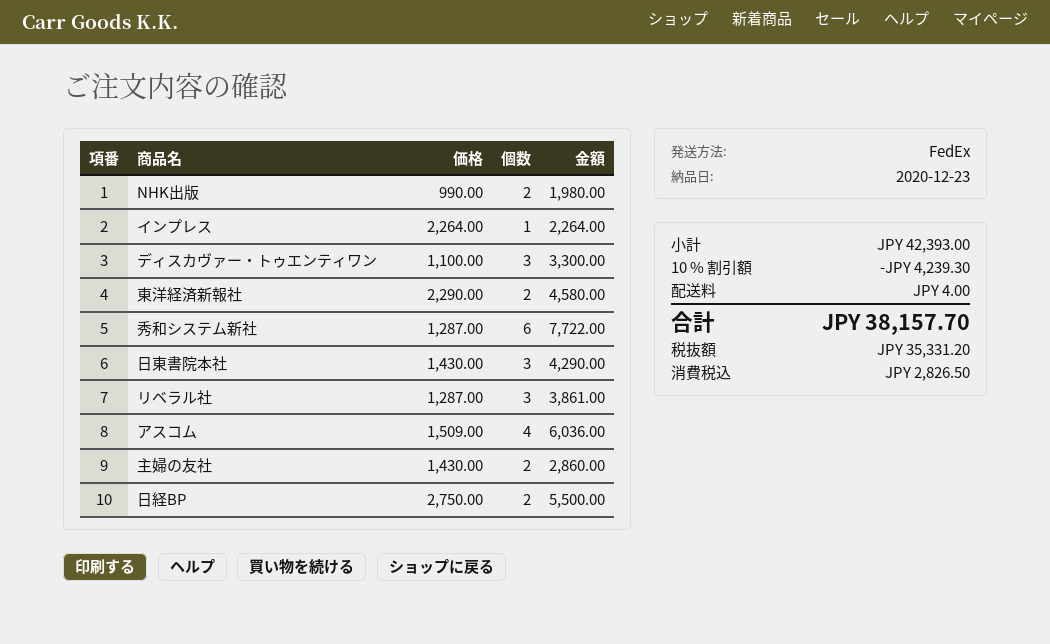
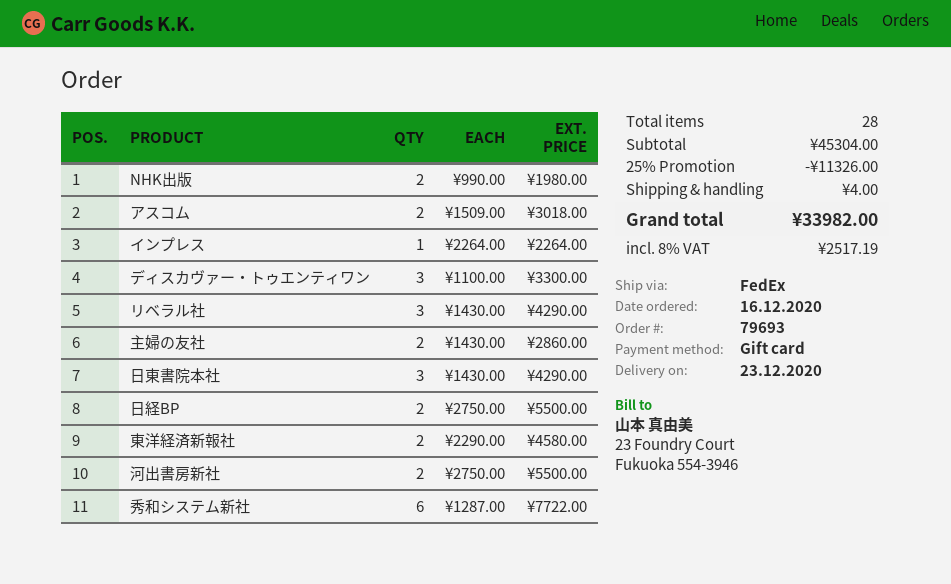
リベラル社: 3 x 1287.00 = 3861.00 -> 3 x 1430.00 = 4290.00
アスコム: 4 x 1509.00 = 6036.00 -> 2 x 1509.00 = 3018.00
河出書房新社: none -> 2 x 2750.00 = 5500.00
subtotal: 42393.00 -> 45304.00
discount: 10% = 4239.30 -> 25% = 11326.00
tax: 2826.50 -> 2517.19
total: 38157.70 -> 33982.00

